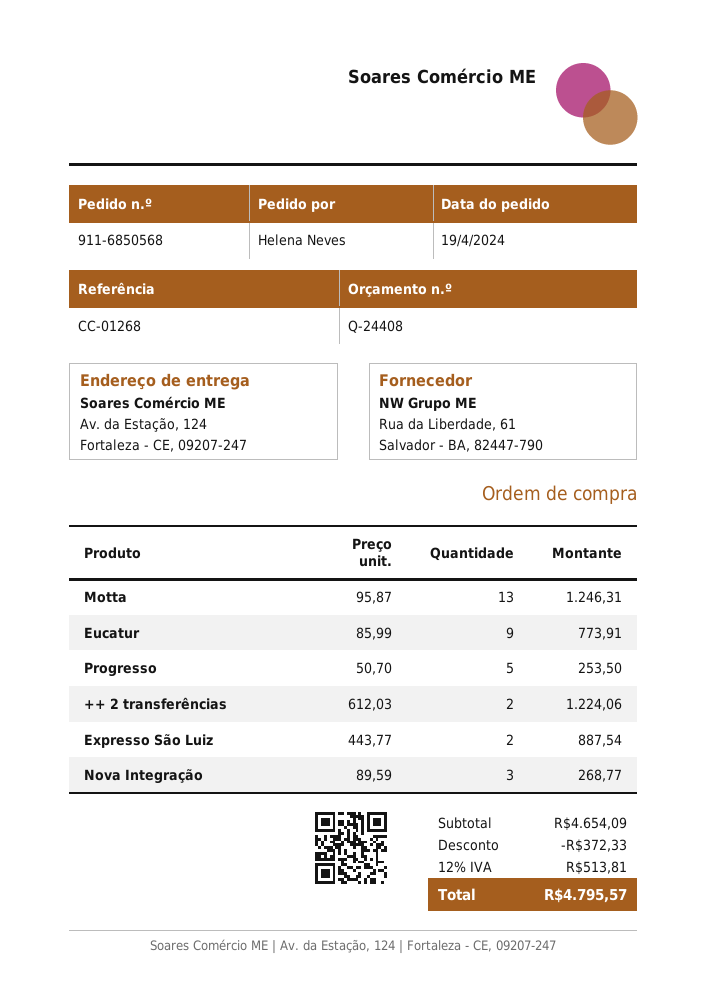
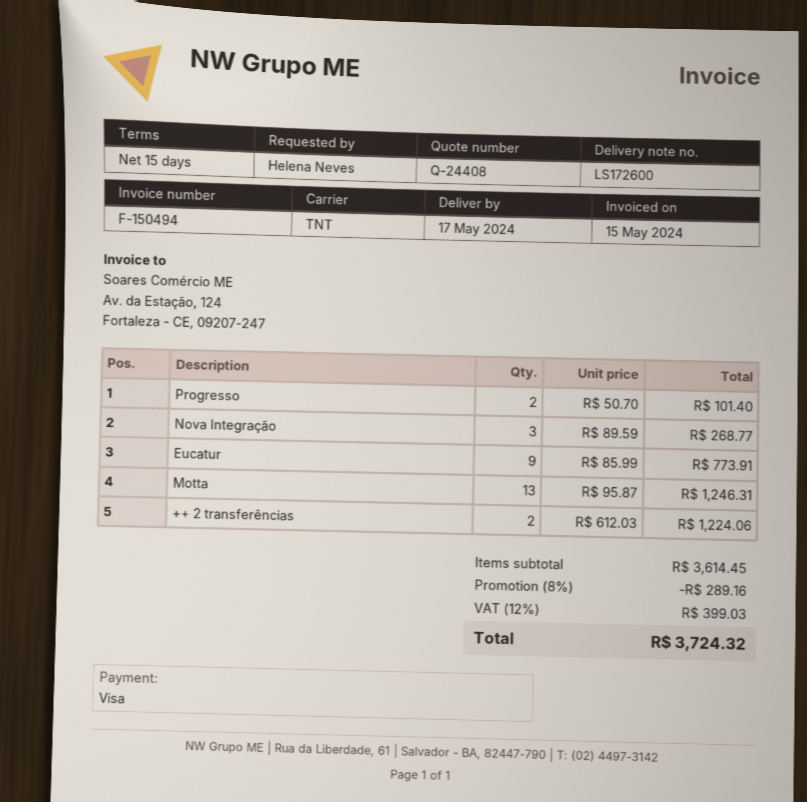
Progresso: 5 x 50.70 = 253.50 -> 2 x 50.70 = 101.40
Expresso São Luiz: 2 x 443.77 = 887.54 -> none
subtotal: 4654.09 -> 3614.45
discount: 372.33 -> 289.16
tax: 12% = 513.81 -> 12% = 399.03
total: 4795.57 -> 3724.32

